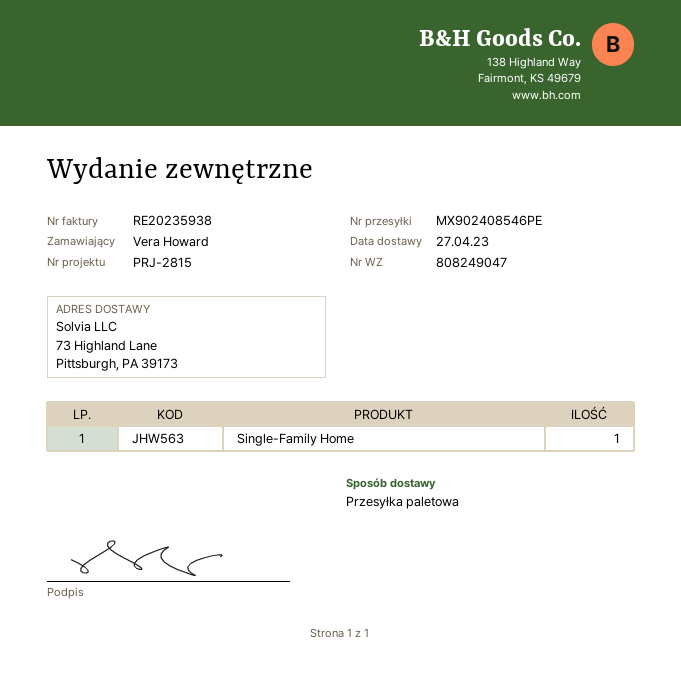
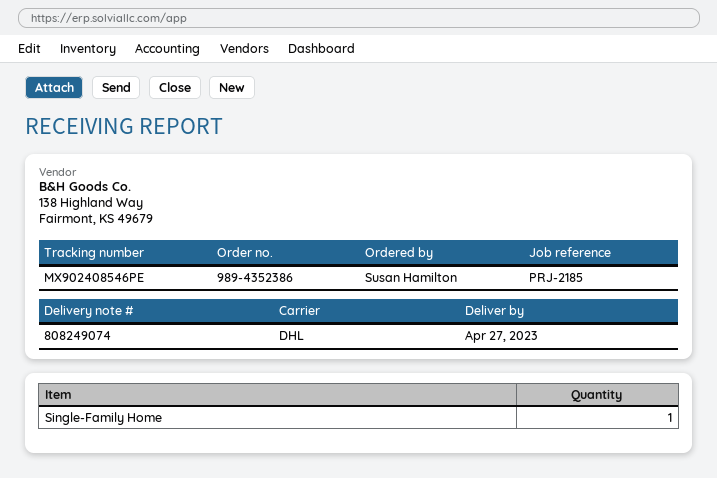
delivery note number: 808249047 -> 808249074
reference: PRJ-2815 -> PRJ-2185
ordered by: Vera Howard -> Susan Hamilton
shipping method: pallet freight -> DHL

